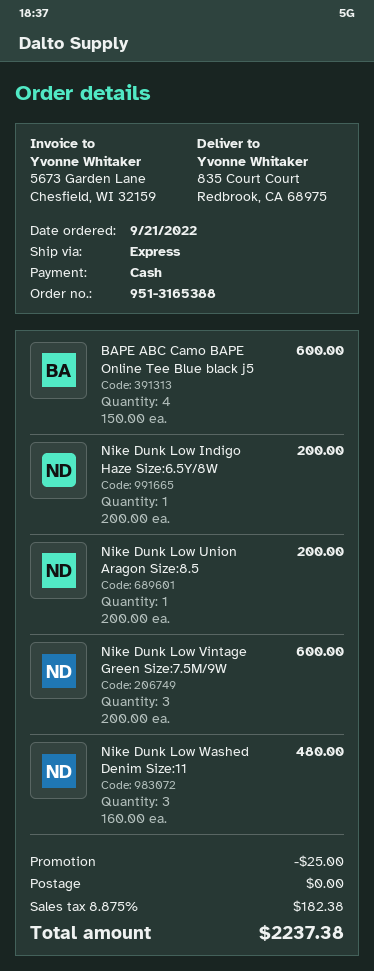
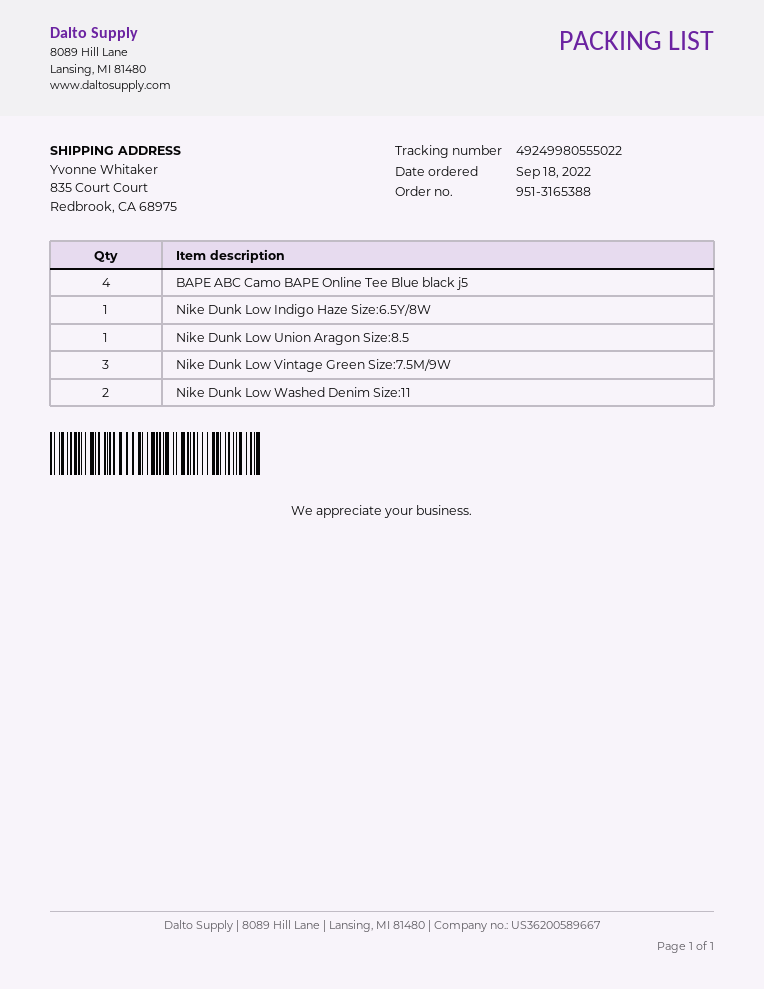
order date: 2022-09-21 -> 2022-09-18
Nike Dunk Low Washed Denim Size:11: 3 -> 2

